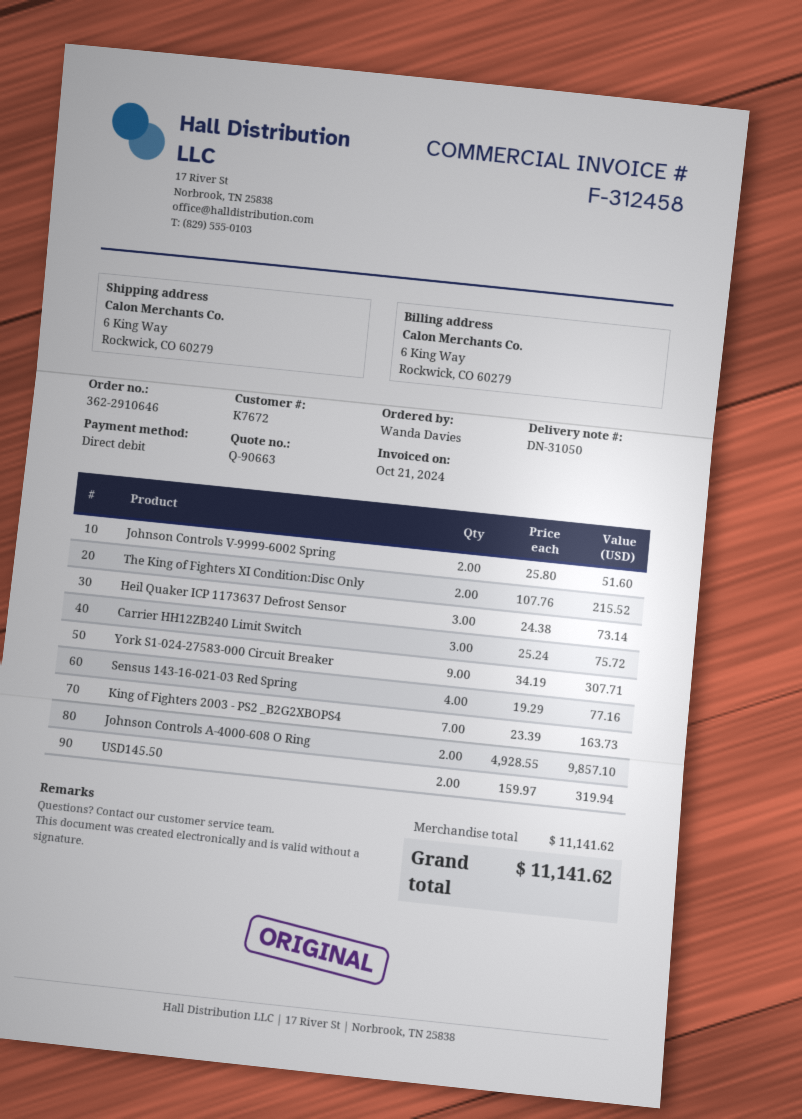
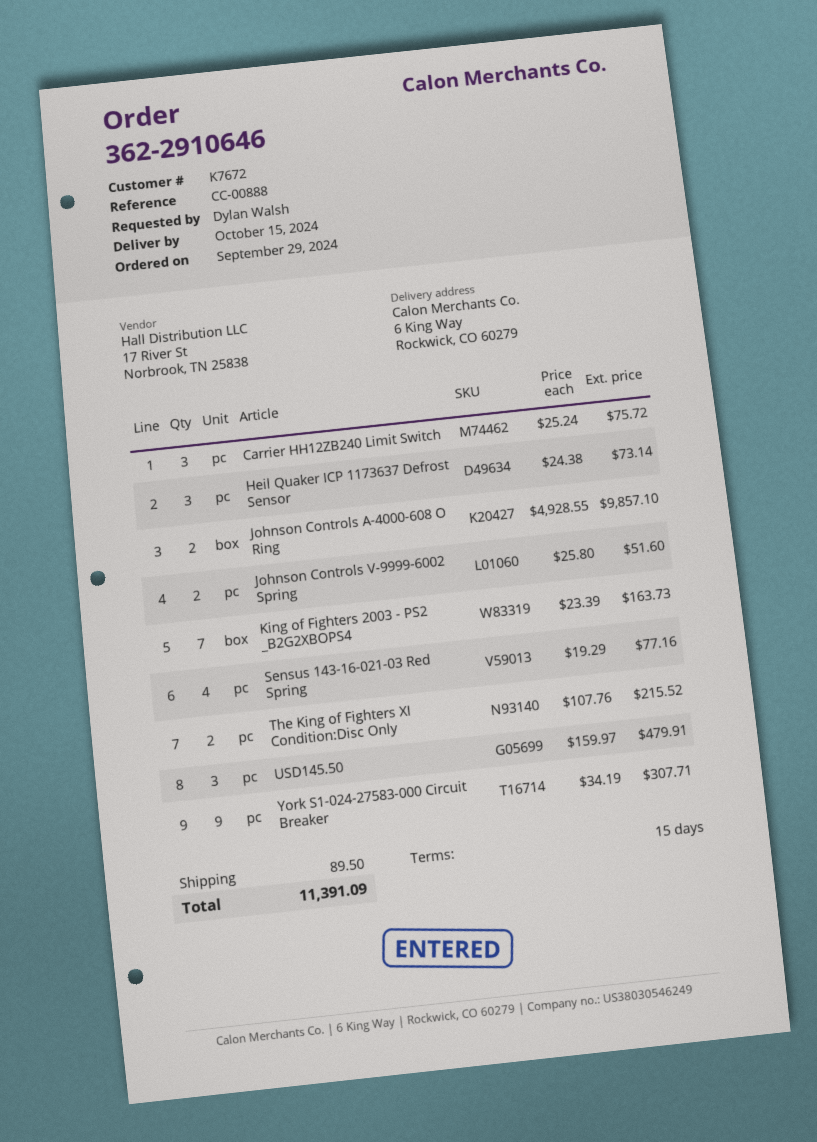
ordered by: Wanda Davies -> Dylan Walsh
USD145.50: 2 x 159.97 = 319.94 -> 3 x 159.97 = 479.91
shipping: none -> 89.50
total: 11141.62 -> 11391.09

